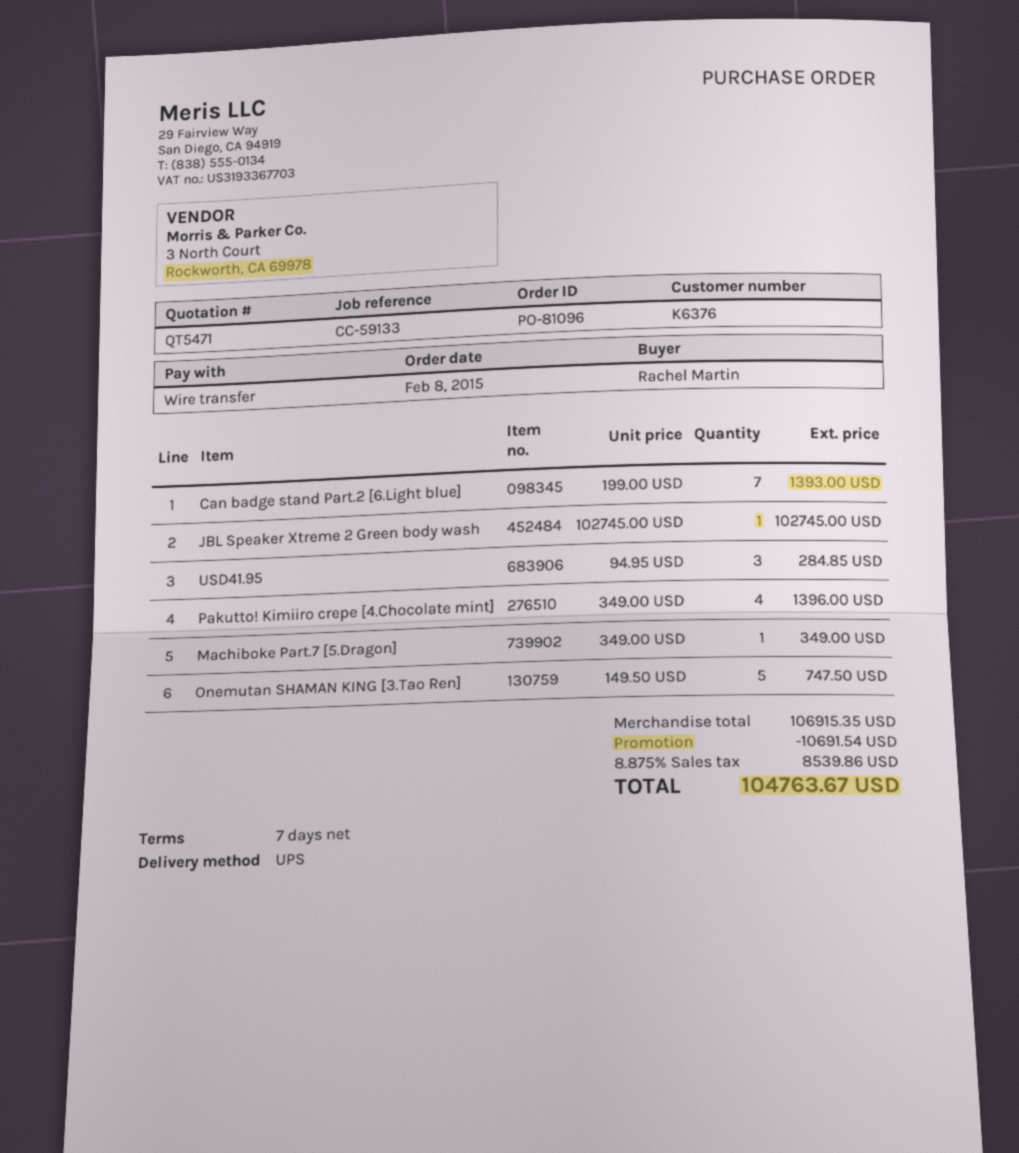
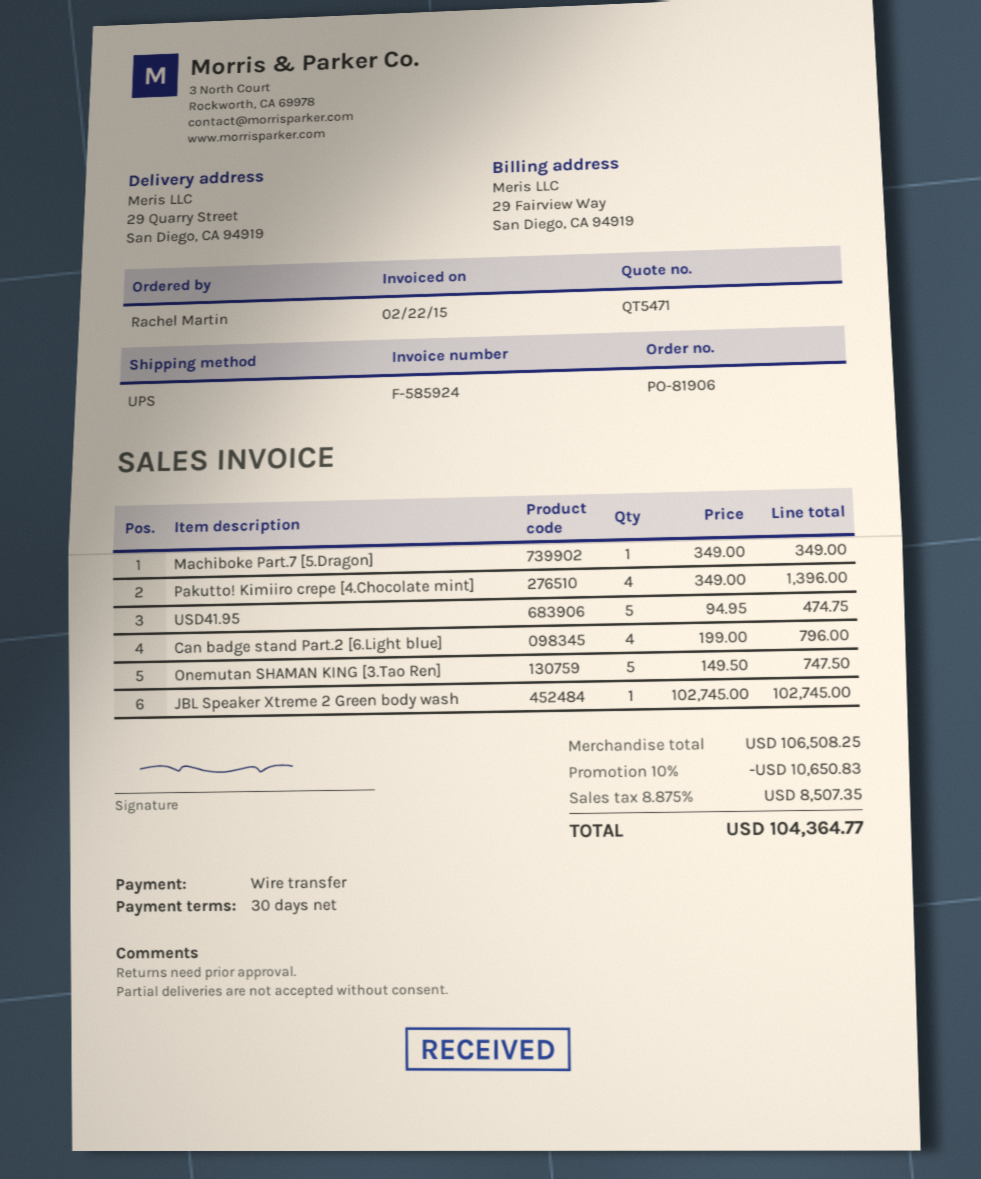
order number: PO-81096 -> PO-81906
payment terms: 7 days -> 30 days
Can badge stand Part.2 [6.Light blue]: 7 x 199.00 = 1393.00 -> 4 x 199.00 = 796.00
USD41.95: 3 x 94.95 = 284.85 -> 5 x 94.95 = 474.75
subtotal: 106915.35 -> 106508.25
discount: 10691.54 -> 10650.83
tax: 8.875% = 8539.86 -> 8.875% = 8507.35
total: 104763.67 -> 104364.77

